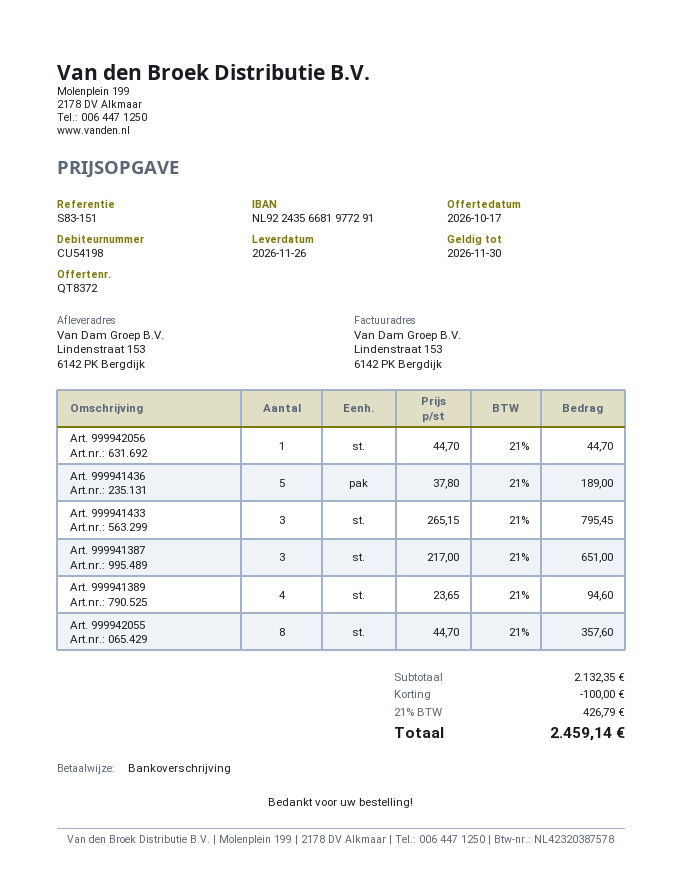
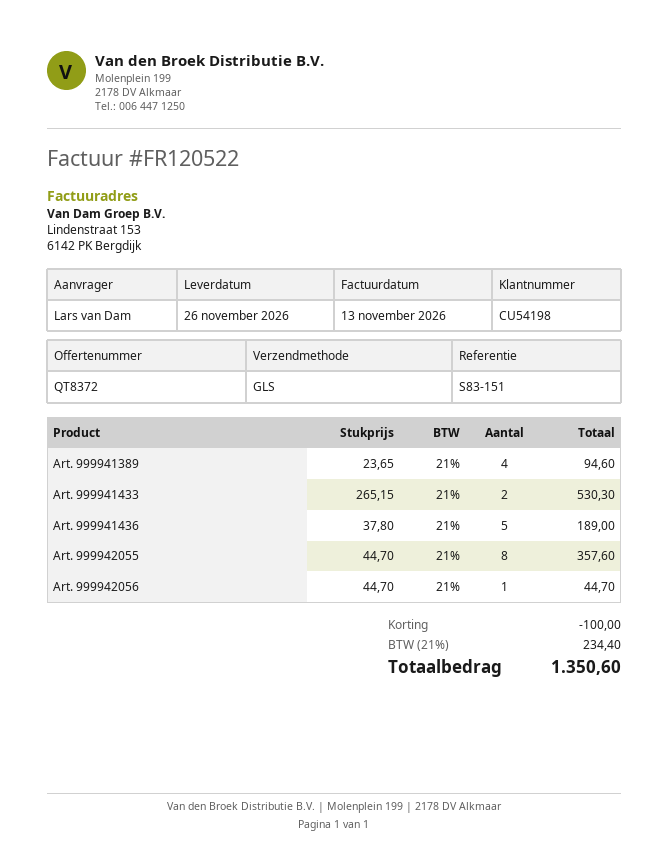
Art. 999941433: 3 x 265.15 = 795.45 -> 2 x 265.15 = 530.30
Art. 999941387: 3 x 217.00 = 651.00 -> none
tax: 21% = 426.79 -> 21% = 234.40
total: 2459.14 -> 1350.60

